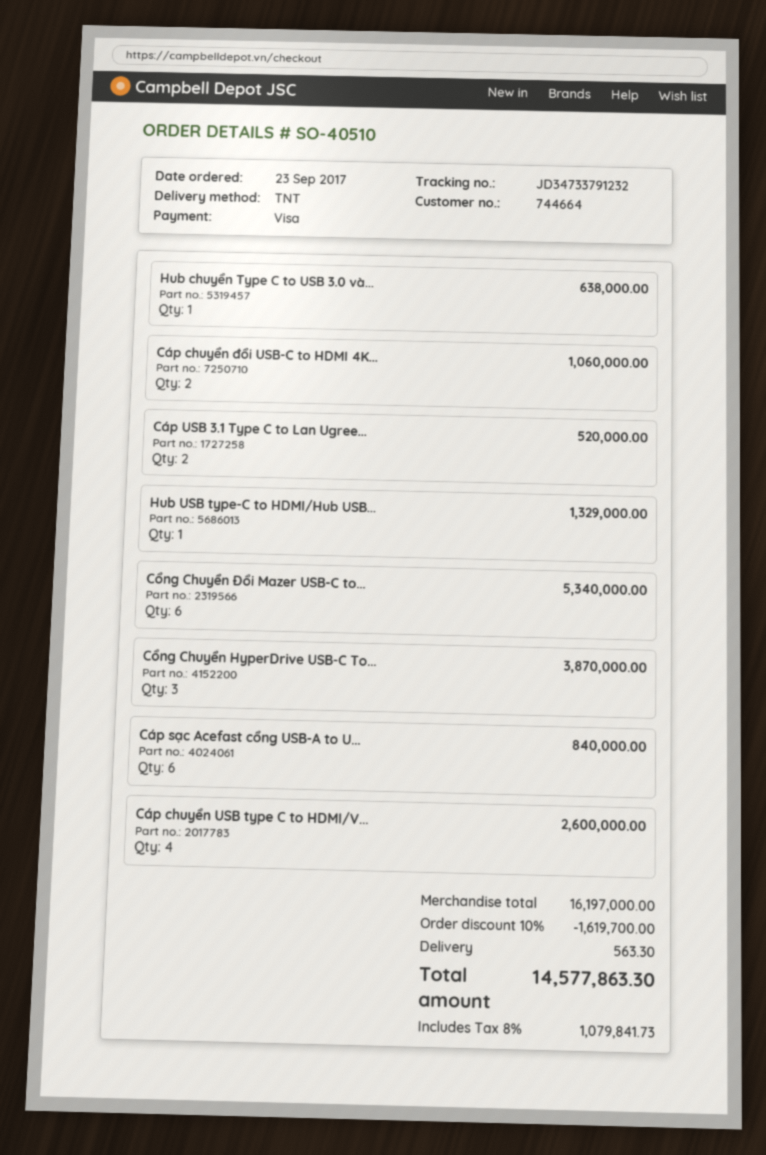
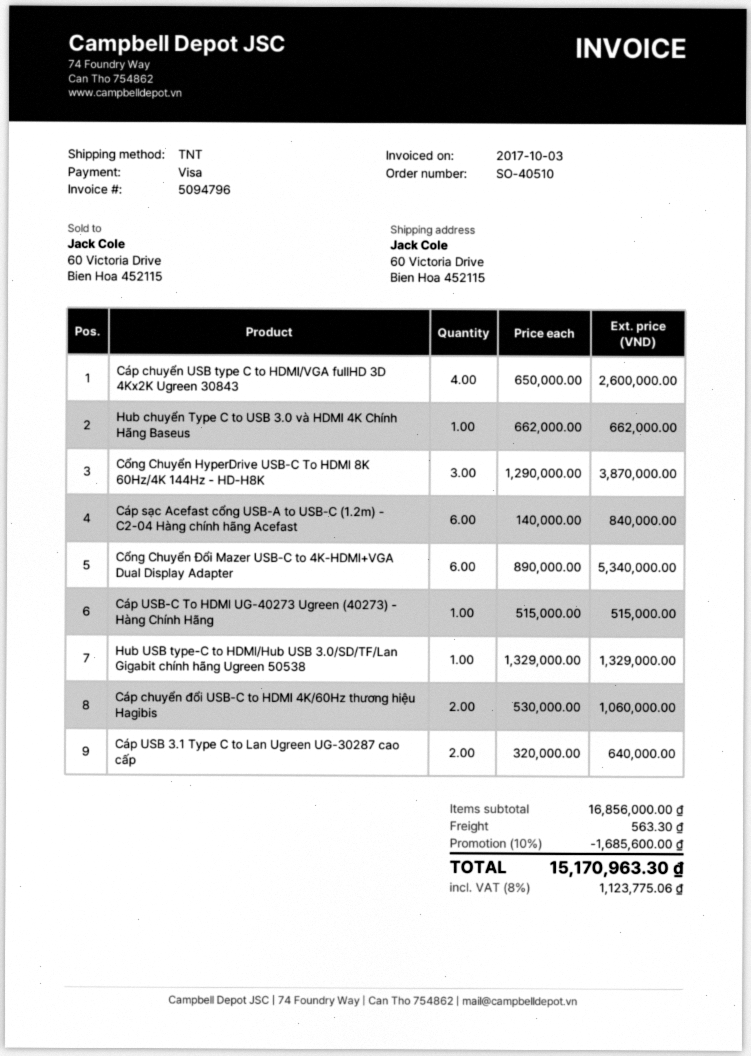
Hub chuyển Type C to USB 3.0 và...: 1 for 638000.00 -> 1 for 662000.00
Cáp USB 3.1 Type C to Lan Ugree...: 2 for 520000.00 -> 2 for 640000.00
Cáp USB-C To HDMI UG-40273 Ugreen (40273) - Hàng Chính Hãng: none -> 1 for 515000.00
subtotal: 16197000.00 -> 16856000.00
discount: 10% = 1619700.00 -> 10% = 1685600.00
tax: 8% = 1079841.73 -> 8% = 1123775.06
total: 14577863.30 -> 15170963.30

